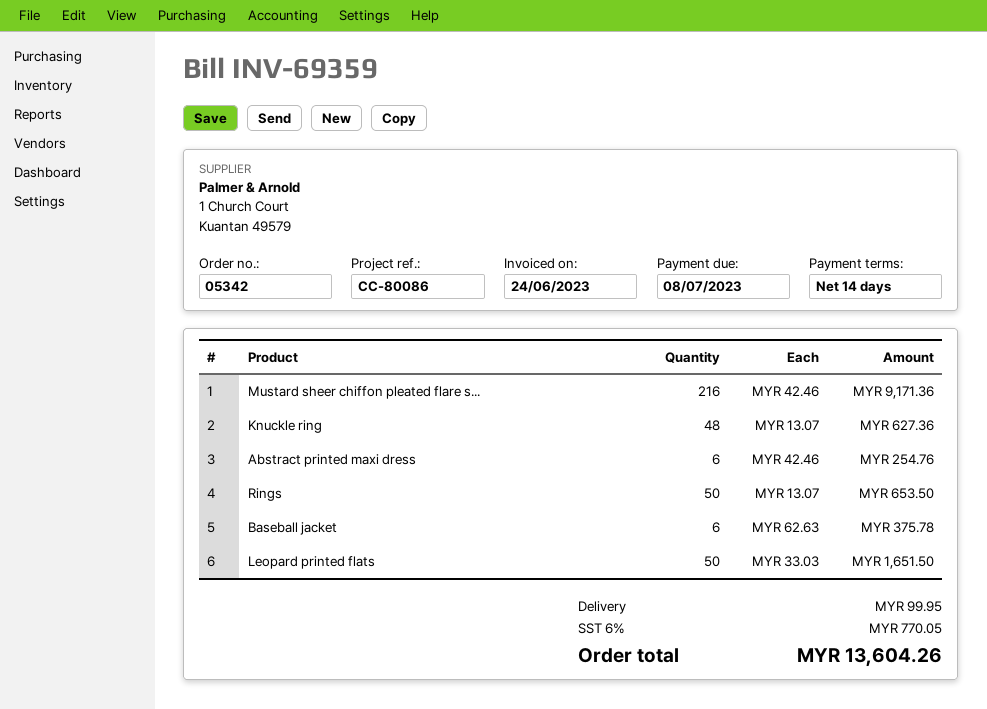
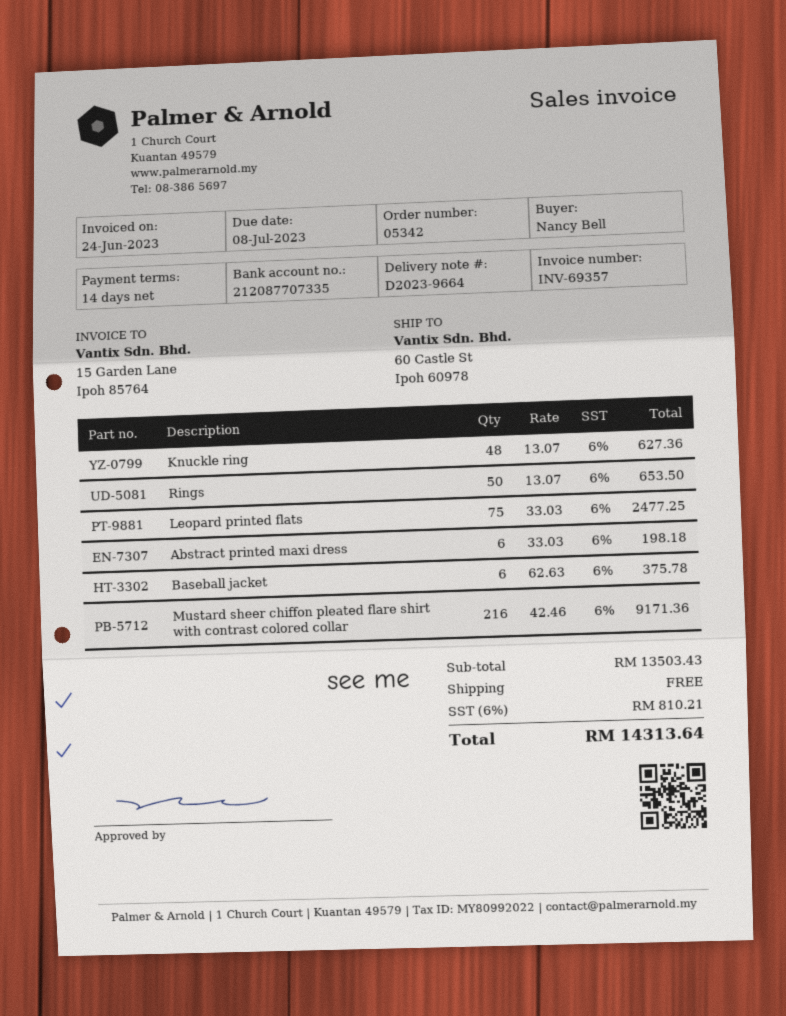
invoice number: INV-69359 -> INV-69357
Abstract printed maxi dress: 6 x 42.46 = 254.76 -> 6 x 33.03 = 198.18
Leopard printed flats: 50 x 33.03 = 1651.50 -> 75 x 33.03 = 2477.25
shipping: 99.95 -> 0.00
tax: 6% = 770.05 -> 6% = 810.21
total: 13604.26 -> 14313.64

